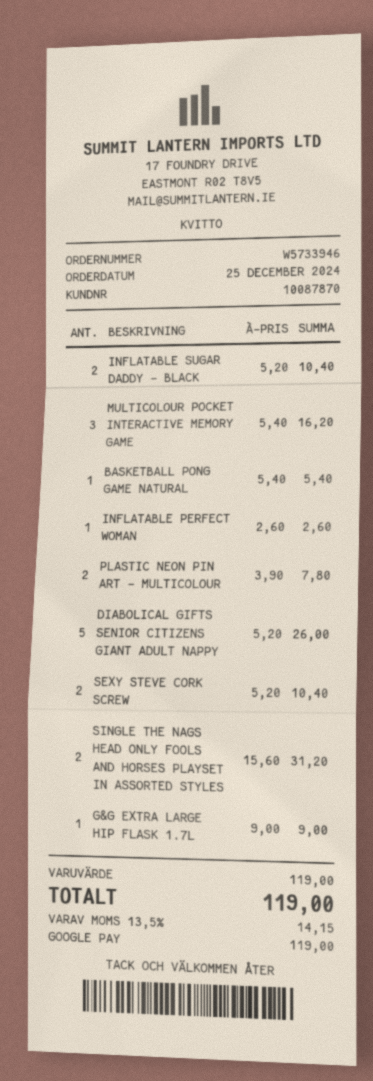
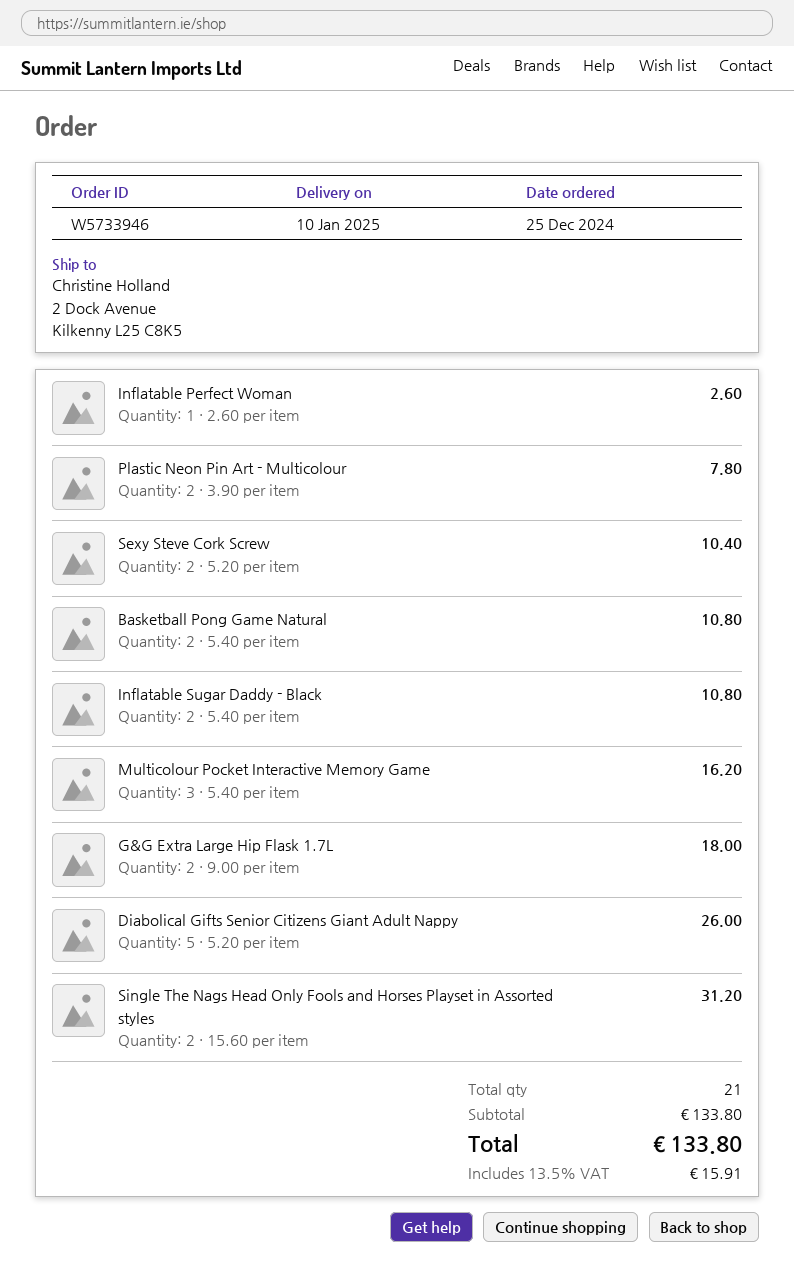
INFLATABLE SUGAR DADDY - BLACK: 2 x 5.20 = 10.40 -> 2 x 5.40 = 10.80
BASKETBALL PONG GAME NATURAL: 1 x 5.40 = 5.40 -> 2 x 5.40 = 10.80
G&G EXTRA LARGE HIP FLASK 1.7L: 1 x 9.00 = 9.00 -> 2 x 9.00 = 18.00
subtotal: 119.00 -> 133.80
tax: 13.5% = 14.15 -> 13.5% = 15.91
total: 119.00 -> 133.80

